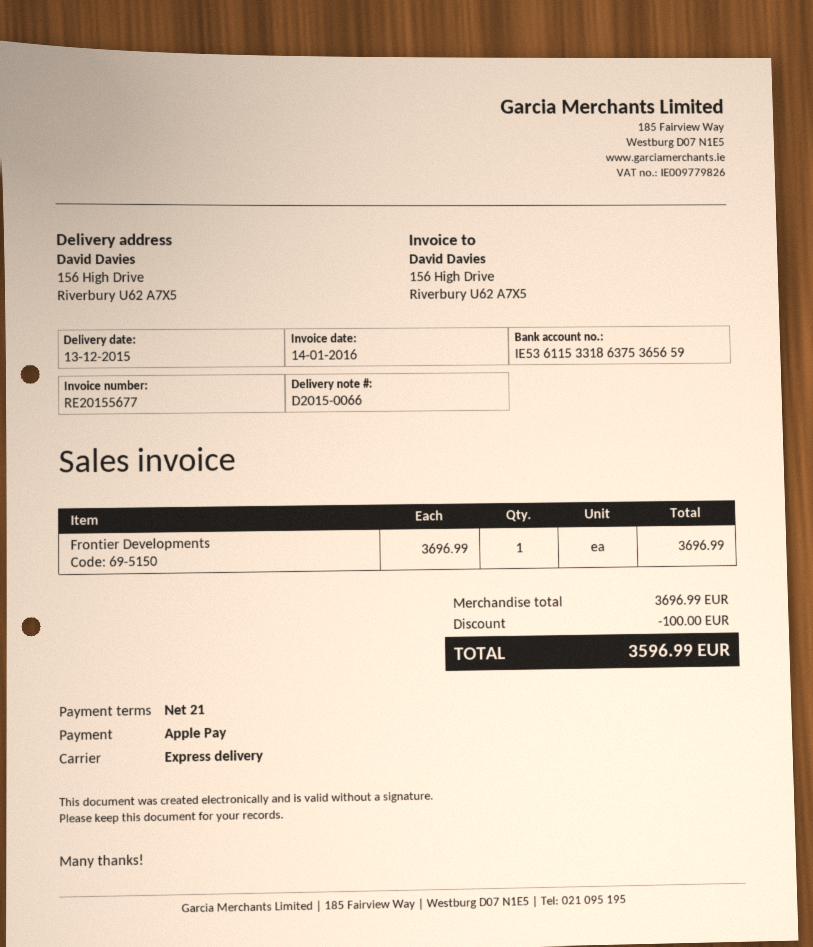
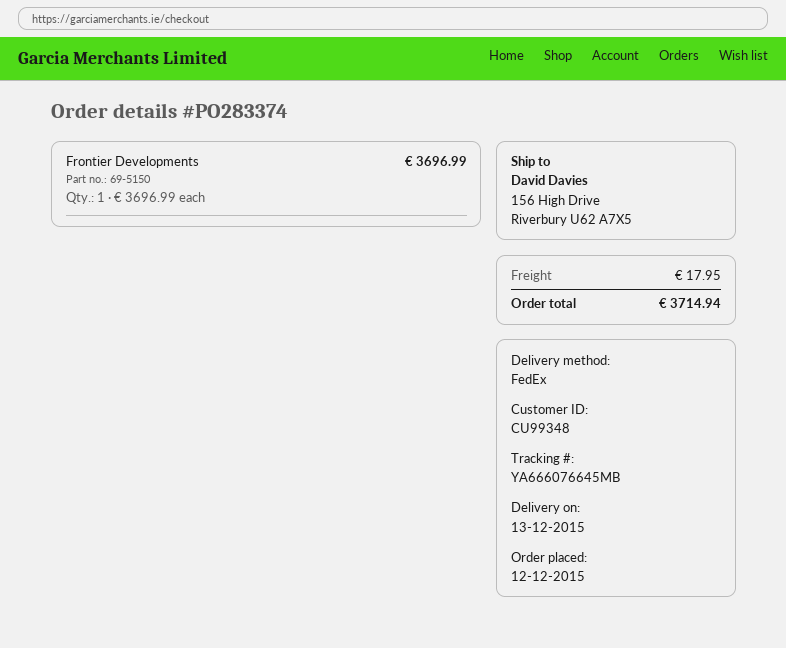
shipping method: express -> FedEx
discount: 100.00 -> none
shipping: none -> 17.95
total: 3596.99 -> 3714.94

